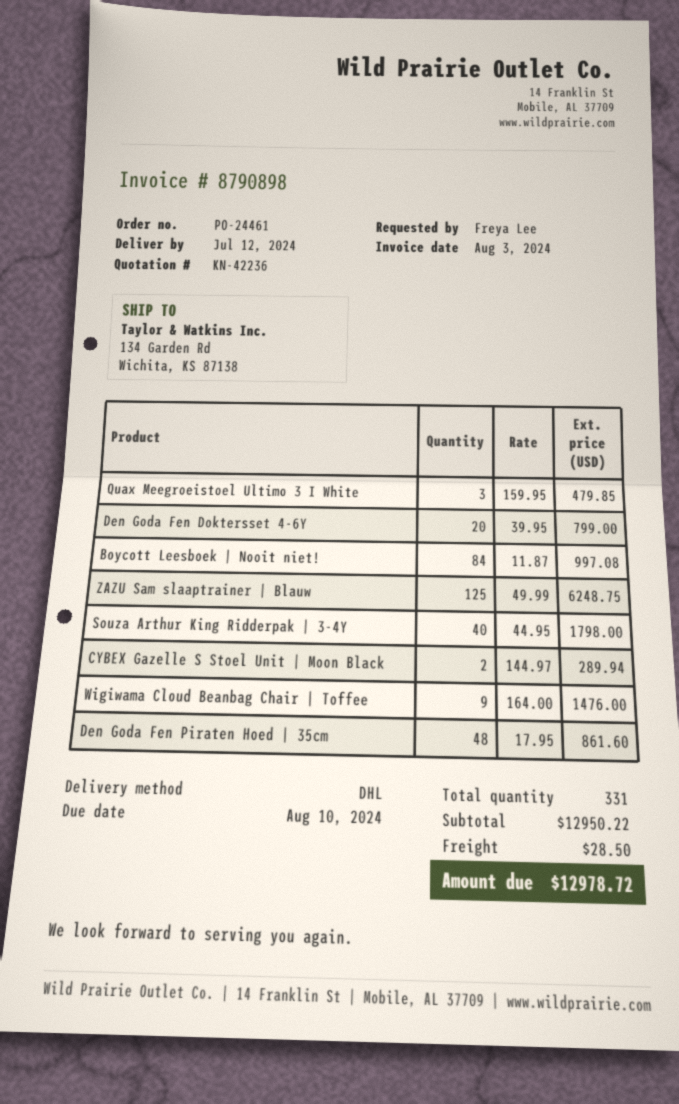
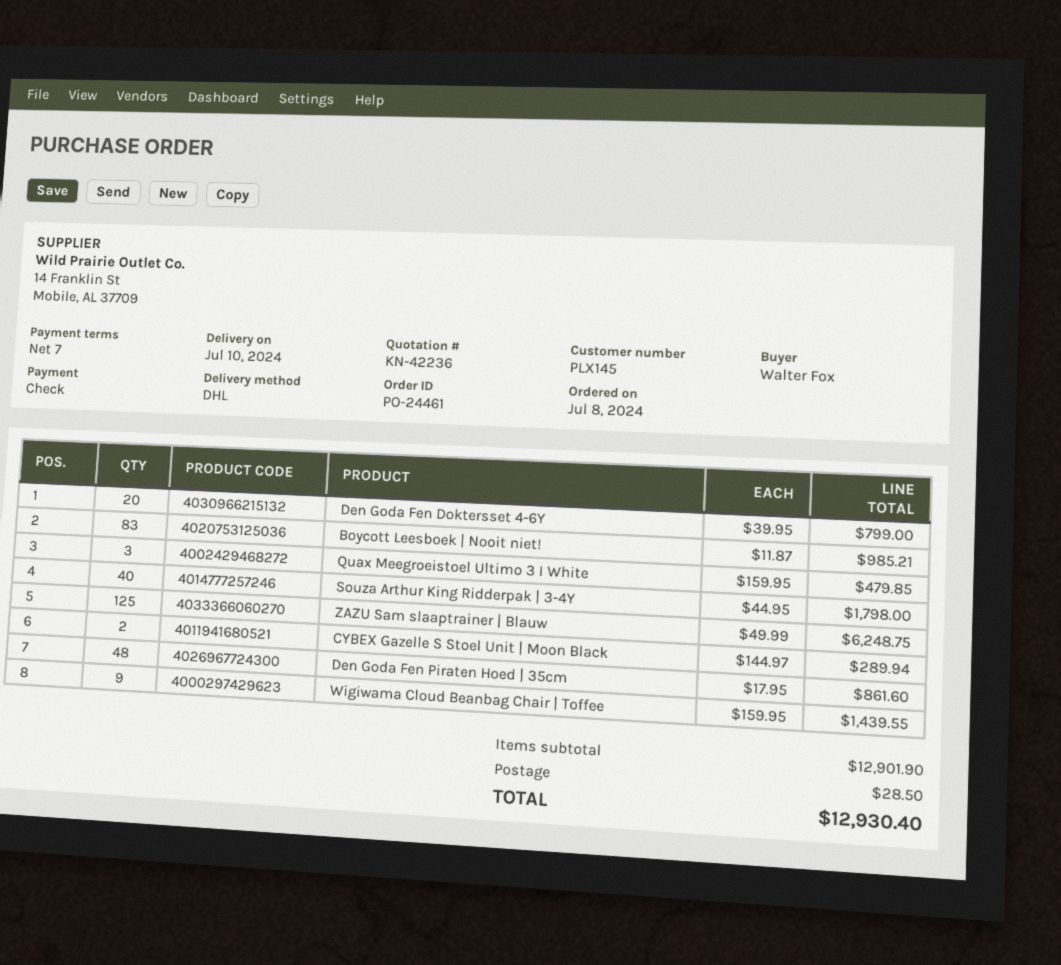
delivery date: 2024-07-12 -> 2024-07-10
ordered by: Freya Lee -> Walter Fox
Boycott Leesboek | Nooit niet!: 84 x 11.87 = 997.08 -> 83 x 11.87 = 985.21
Wigiwama Cloud Beanbag Chair | Toffee: 9 x 164.00 = 1476.00 -> 9 x 159.95 = 1439.55
subtotal: 12950.22 -> 12901.90
total: 12978.72 -> 12930.40

